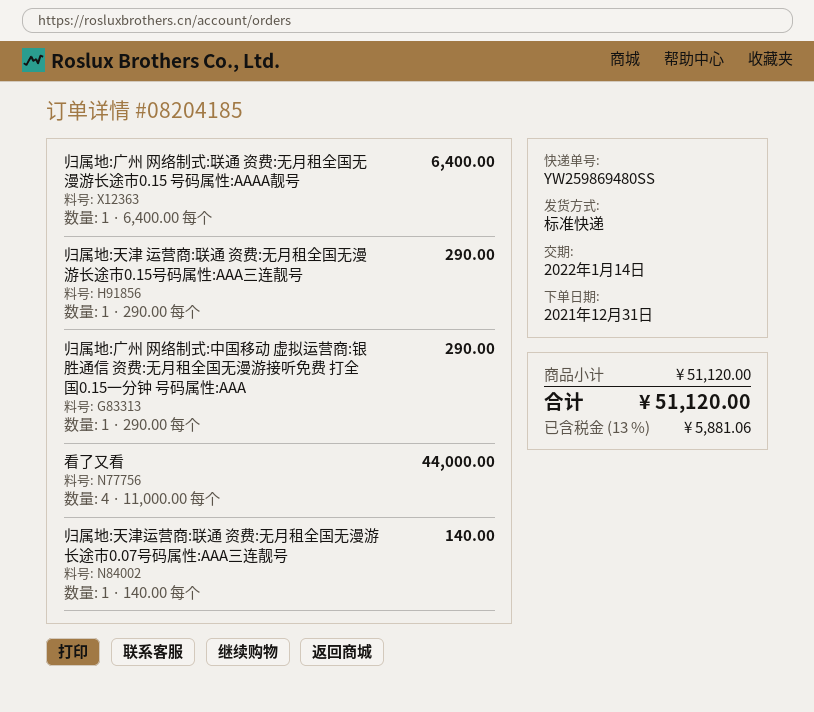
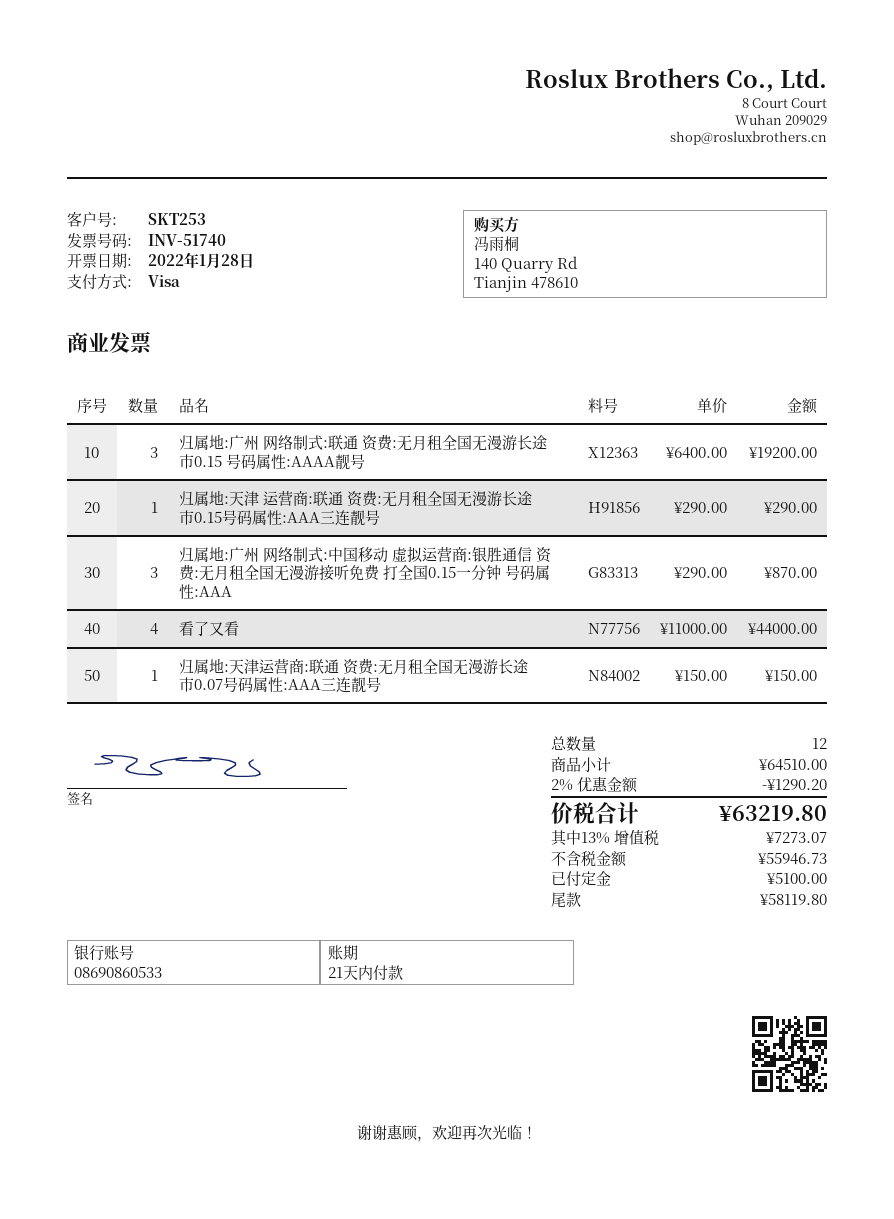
归属地:广州 网络制式:联通 资费:无月租全国无漫游长途市0.15 号码属性:AAAA靓号: 1 x 6400.00 = 6400.00 -> 3 x 6400.00 = 19200.00
归属地:广州 网络制式:中国移动 虚拟运营商:银胜通信 资费:无月租全国无漫游接听免费 打全国0.15一分钟 号码属性:AAA: 1 x 290.00 = 290.00 -> 3 x 290.00 = 870.00
归属地:天津运营商:联通 资费:无月租全国无漫游长途市0.07号码属性:AAA三连靓号: 1 x 140.00 = 140.00 -> 1 x 150.00 = 150.00
subtotal: 51120.00 -> 64510.00
discount: none -> 2% = 1290.20
tax: 13% = 5881.06 -> 13% = 7273.07
total: 51120.00 -> 63219.80

